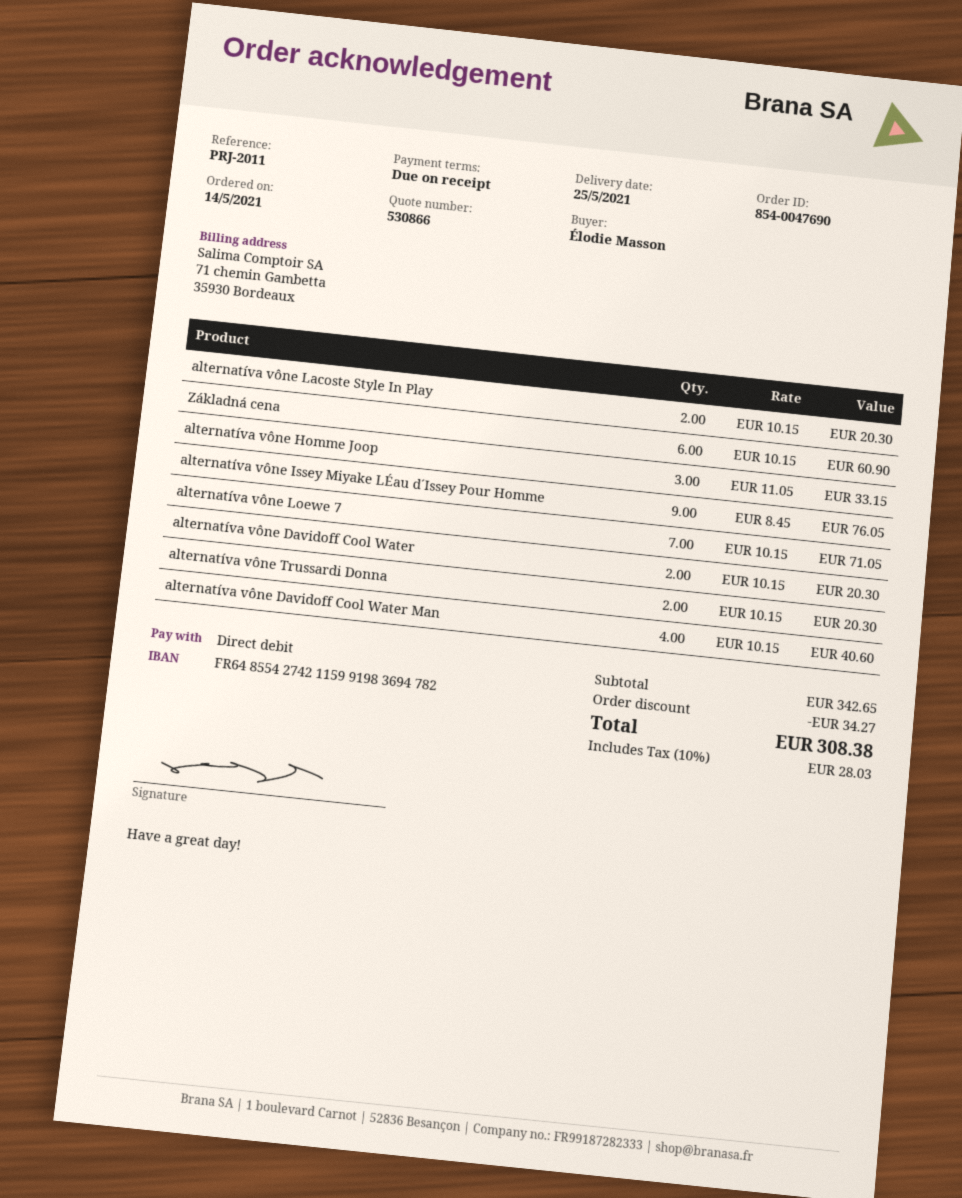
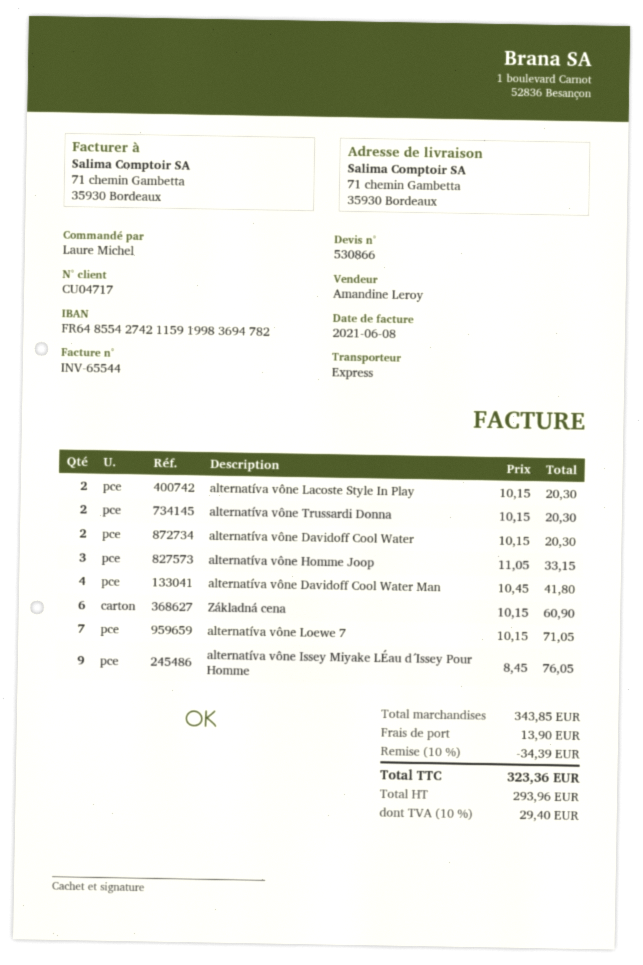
ordered by: Élodie Masson -> Laure Michel
bank account: FR6485542742115991983694782 -> FR6485542742115919983694782
alternatíva vône Davidoff Cool Water Man: 4 x 10.15 = 40.60 -> 4 x 10.45 = 41.80
subtotal: 342.65 -> 343.85
discount: 34.27 -> 34.39
shipping: none -> 13.90
tax: 10% = 28.03 -> 10% = 29.40
total: 308.38 -> 323.36

